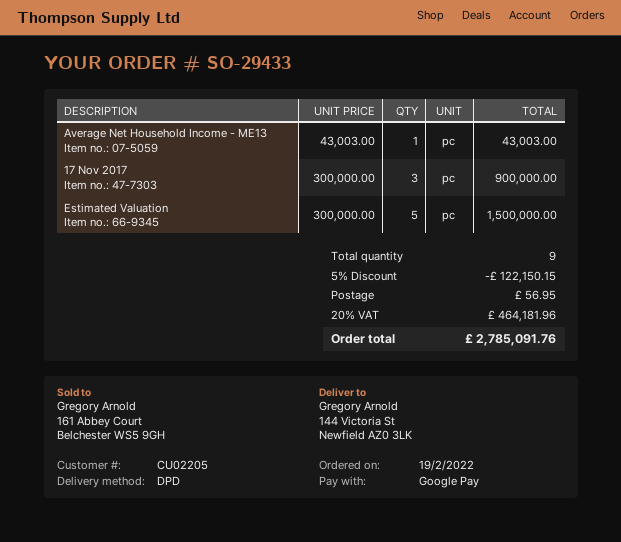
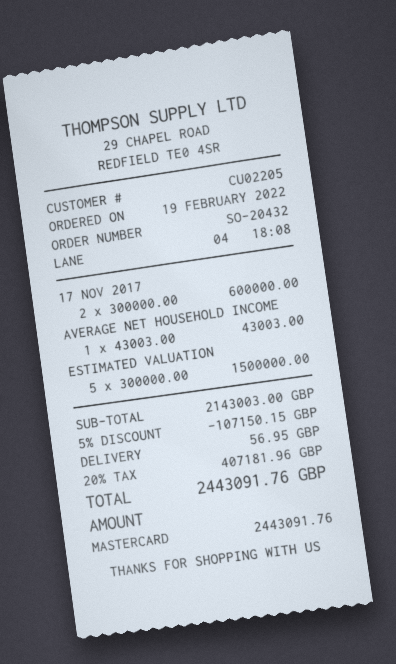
order number: SO-29433 -> SO-20432
payment method: Google Pay -> Mastercard
17 Nov 2017: 3 x 300000.00 = 900000.00 -> 2 x 300000.00 = 600000.00
discount: 5% = 122150.15 -> 5% = 107150.15
tax: 20% = 464181.96 -> 20% = 407181.96
total: 2785091.76 -> 2443091.76

